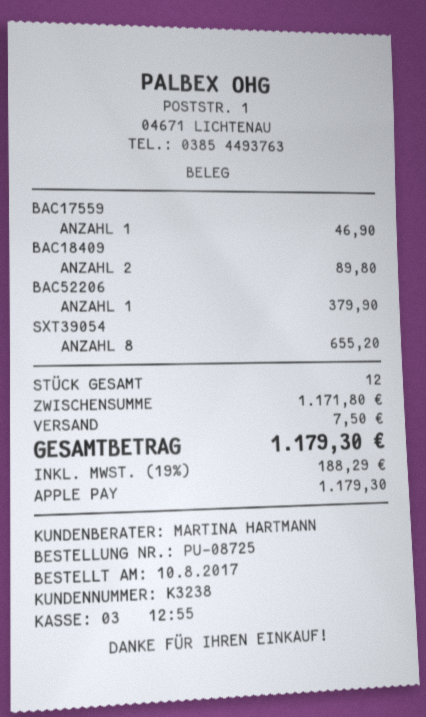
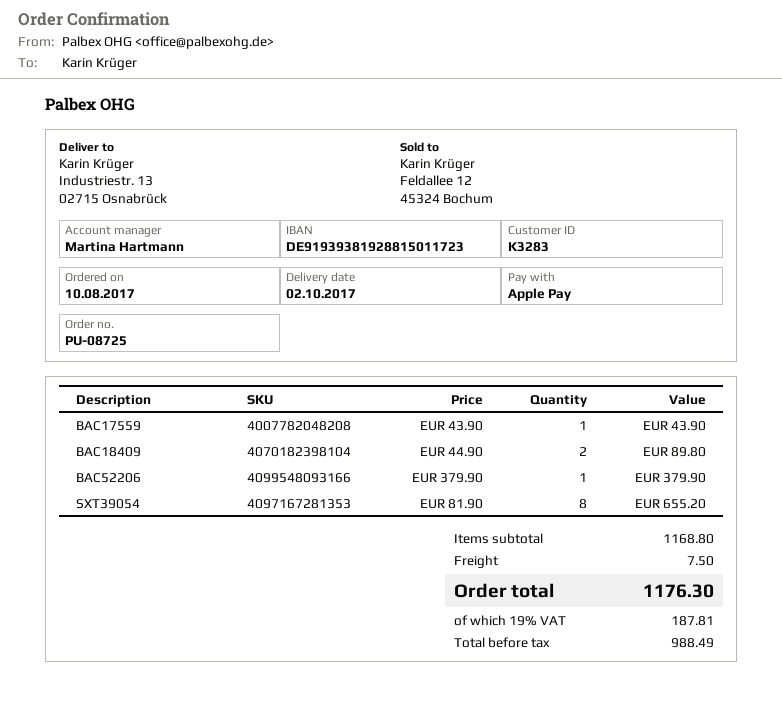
customer number: K3238 -> K3283
BAC17559: 1 for 46.90 -> 1 for 43.90
subtotal: 1171.80 -> 1168.80
tax: 19% = 188.29 -> 19% = 187.81
total: 1179.30 -> 1176.30

